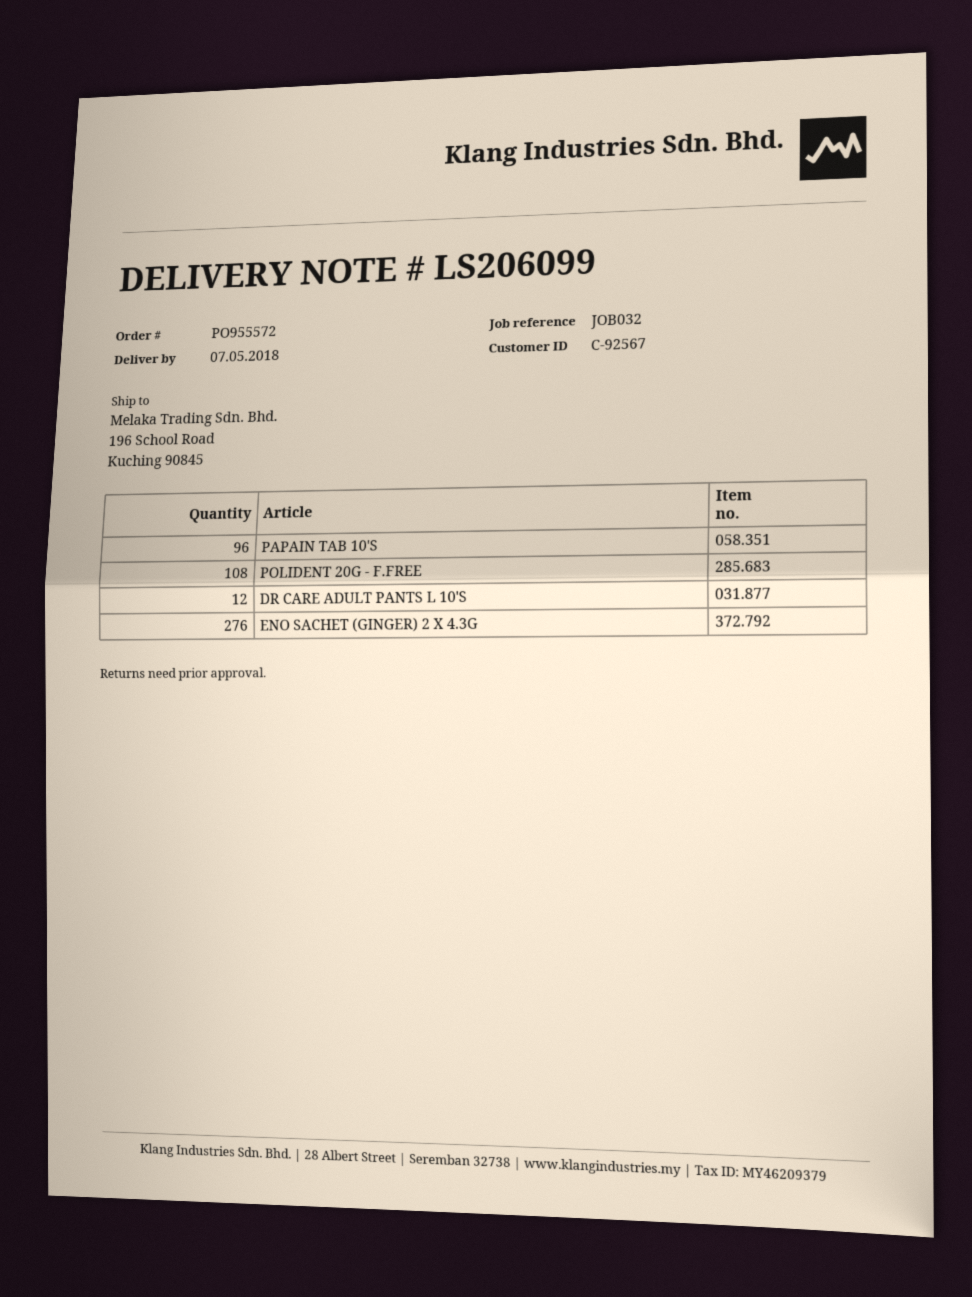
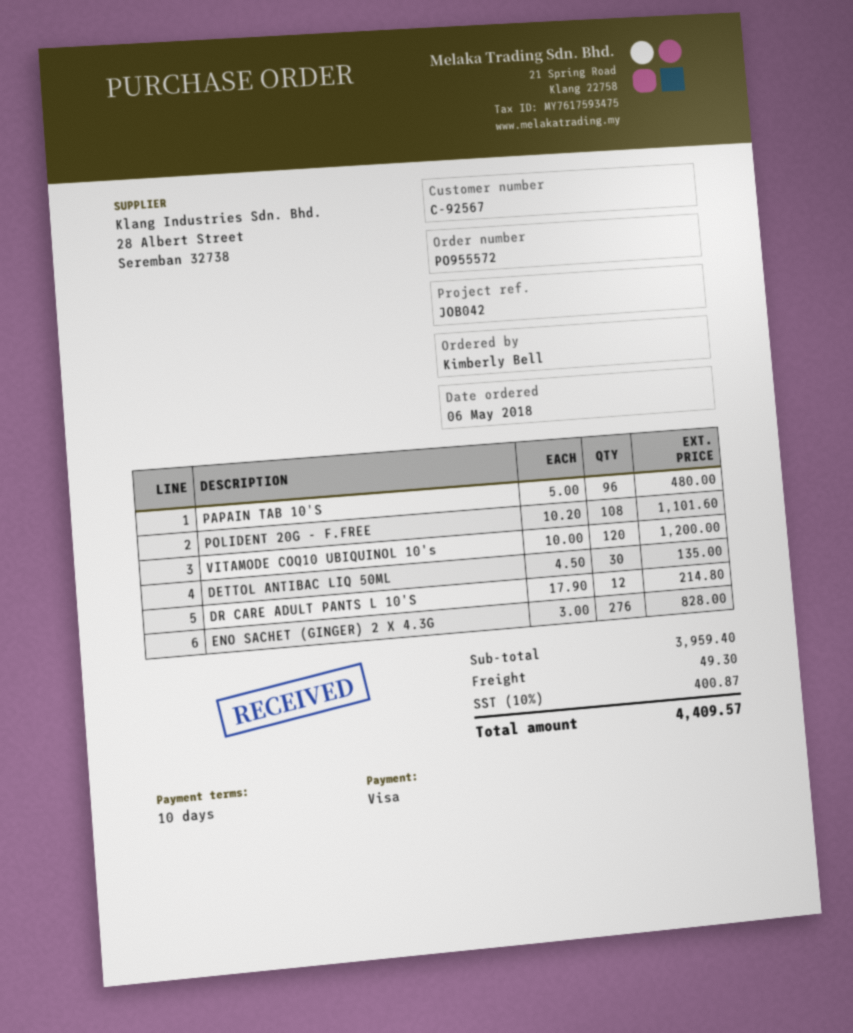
reference: JOB032 -> JOB042
VITAMODE COQ10 UBIQUINOL 10's: none -> 120
DETTOL ANTIBAC LIQ 50ML: none -> 30

